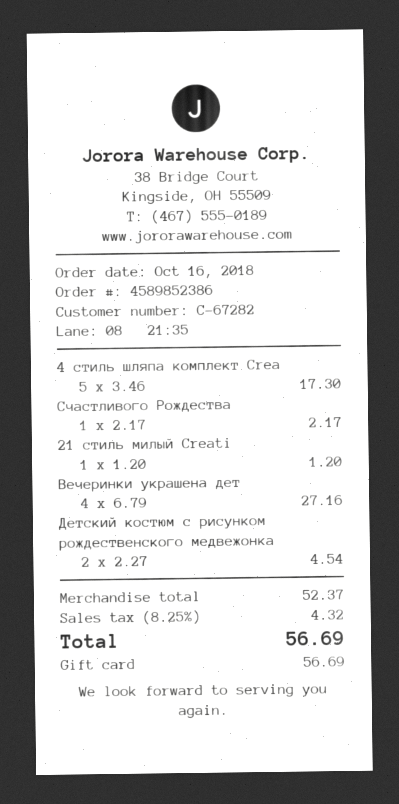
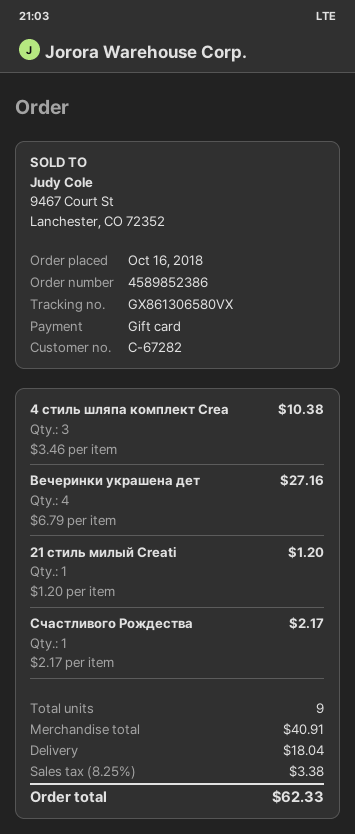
4 стиль шляпа комплект Crea: 5 x 3.46 = 17.30 -> 3 x 3.46 = 10.38
Детский костюм с рисунком рождественского медвежонка: 2 x 2.27 = 4.54 -> none
subtotal: 52.37 -> 40.91
shipping: none -> 18.04
tax: 8.25% = 4.32 -> 8.25% = 3.38
total: 56.69 -> 62.33

